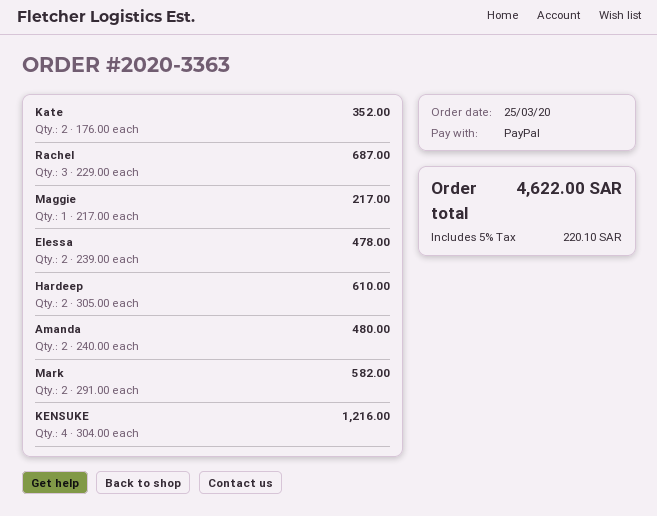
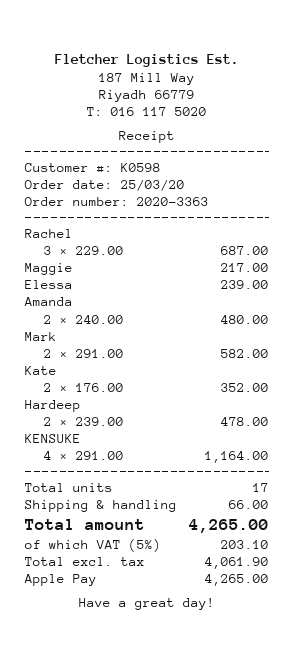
payment method: PayPal -> Apple Pay
Elessa: 2 x 239.00 = 478.00 -> 1 x 239.00 = 239.00
Hardeep: 2 x 305.00 = 610.00 -> 2 x 239.00 = 478.00
KENSUKE: 4 x 304.00 = 1216.00 -> 4 x 291.00 = 1164.00
shipping: none -> 66.00
tax: 5% = 220.10 -> 5% = 203.10
total: 4622.00 -> 4265.00

